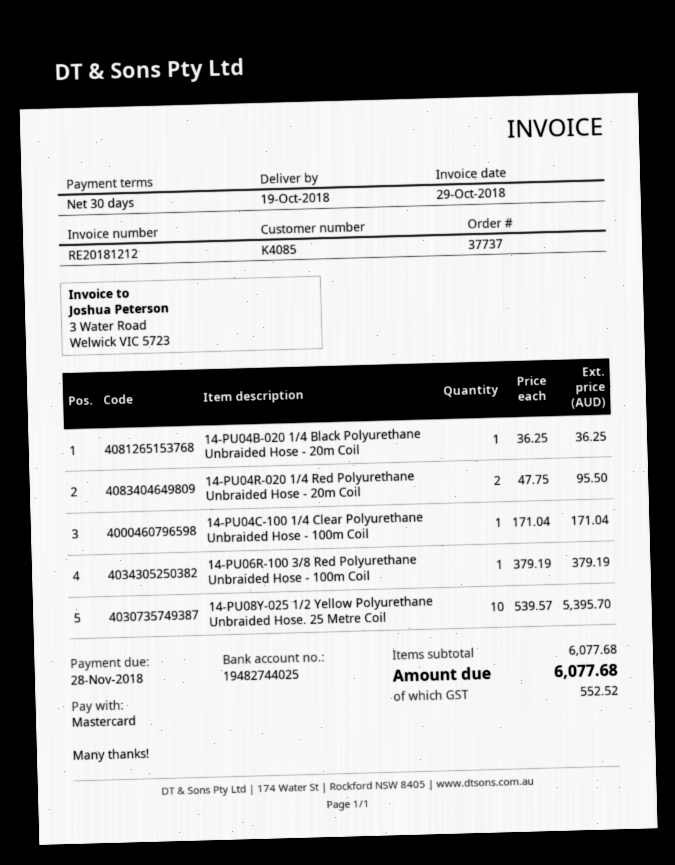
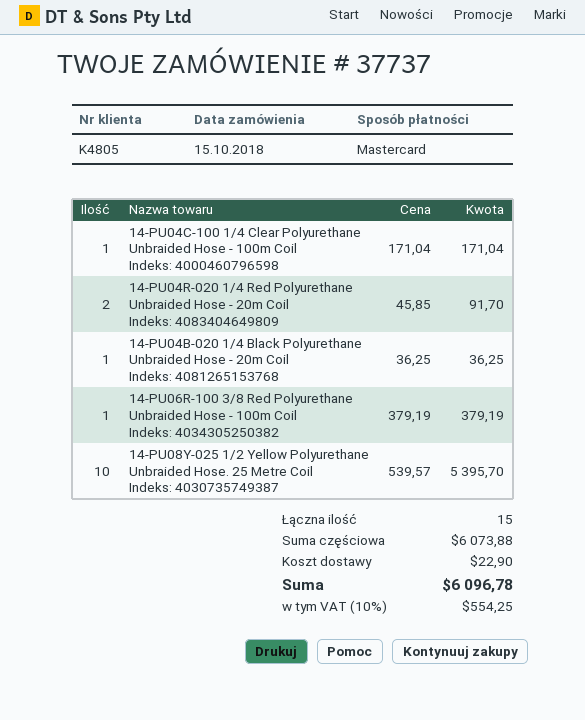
customer number: K4085 -> K4805
14-PU04R-020 1/4 Red Polyurethane Unbraided Hose - 20m Coil: 2 x 47.75 = 95.50 -> 2 x 45.85 = 91.70
subtotal: 6077.68 -> 6073.88
shipping: none -> 22.90
tax: 552.52 -> 554.25
total: 6077.68 -> 6096.78

